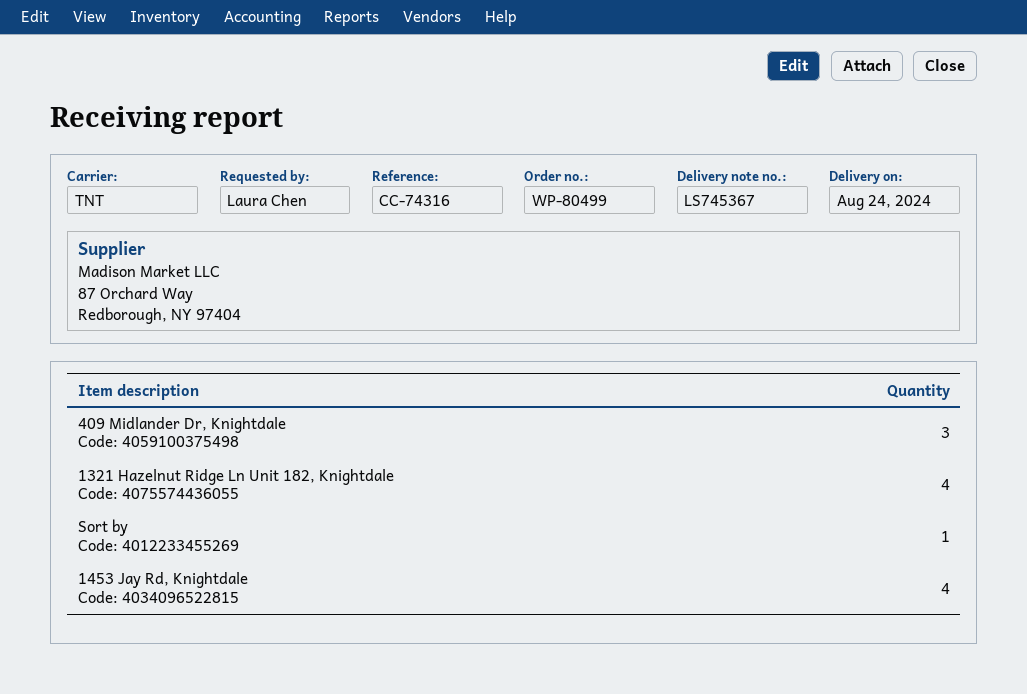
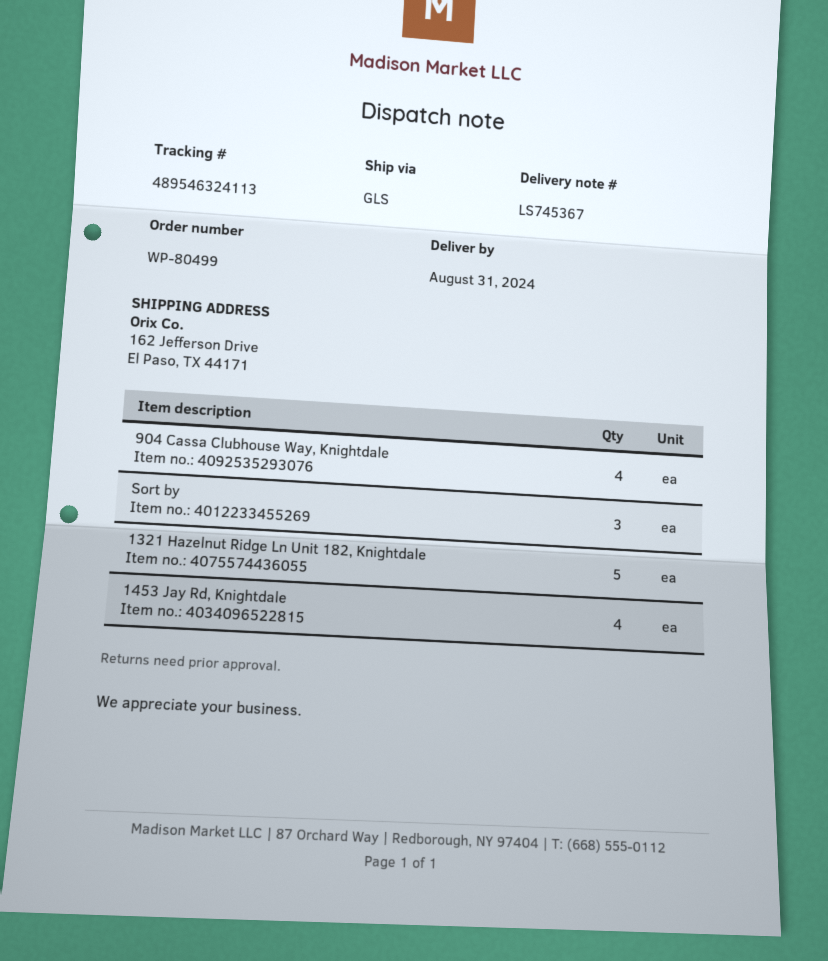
delivery date: 2024-08-24 -> 2024-08-31
shipping method: TNT -> GLS
409 Midlander Dr, Knightdale: 3 -> none
1321 Hazelnut Ridge Ln Unit 182, Knightdale: 4 -> 5
Sort by: 1 -> 3
904 Cassa Clubhouse Way, Knightdale: none -> 4

